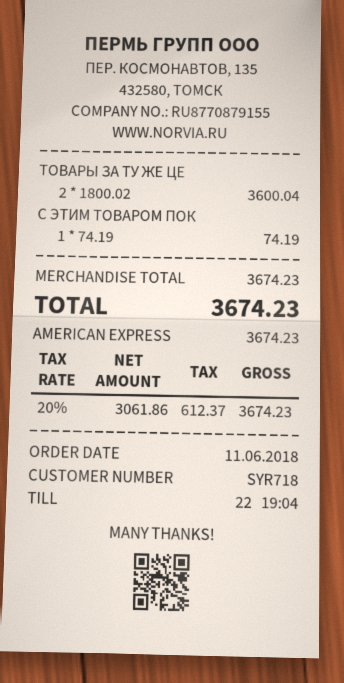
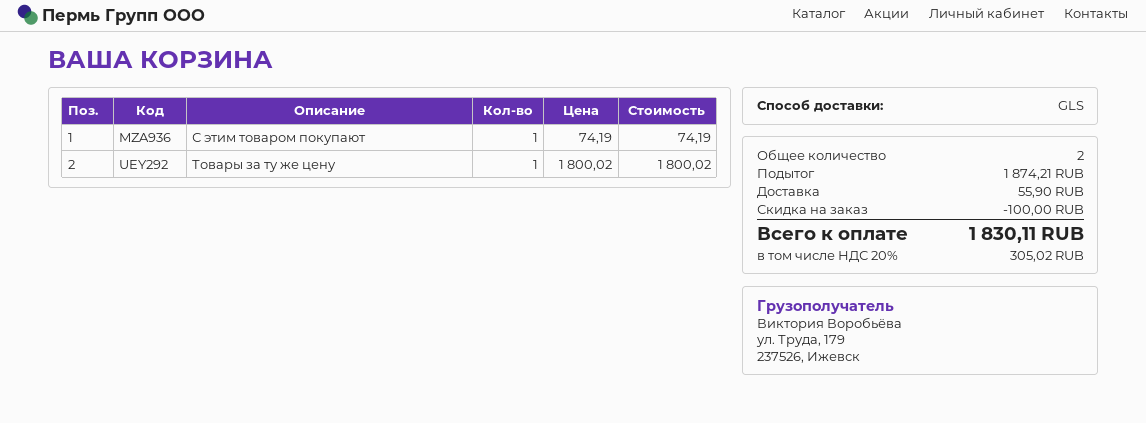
ТОВАРЫ ЗА ТУ ЖЕ ЦЕ: 2 x 1800.02 = 3600.04 -> 1 x 1800.02 = 1800.02
subtotal: 3674.23 -> 1874.21
discount: none -> 100.00
shipping: none -> 55.90
tax: 20% = 612.37 -> 20% = 305.02
total: 3674.23 -> 1830.11

